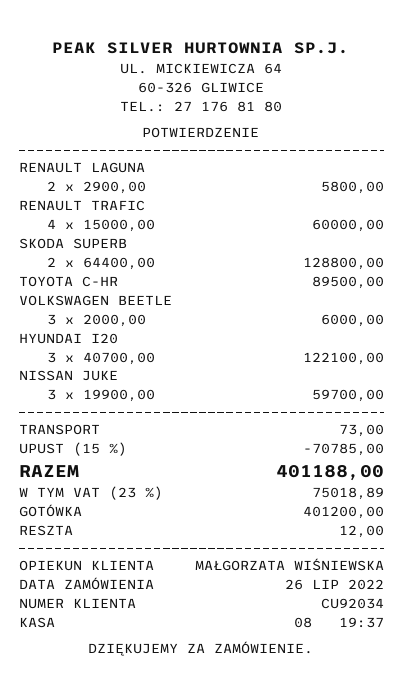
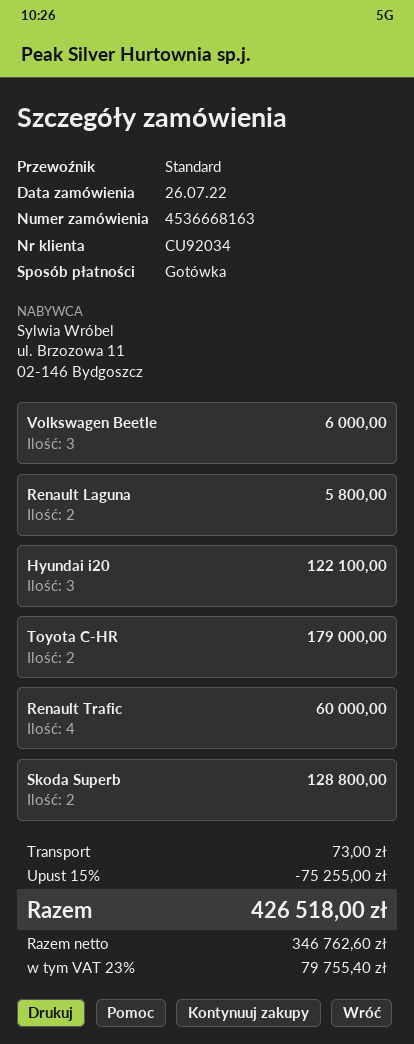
TOYOTA C-HR: 1 for 89500.00 -> 2 for 179000.00
NISSAN JUKE: 3 for 59700.00 -> none
discount: 15% = 70785.00 -> 15% = 75255.00
tax: 23% = 75018.89 -> 23% = 79755.40
total: 401188.00 -> 426518.00

